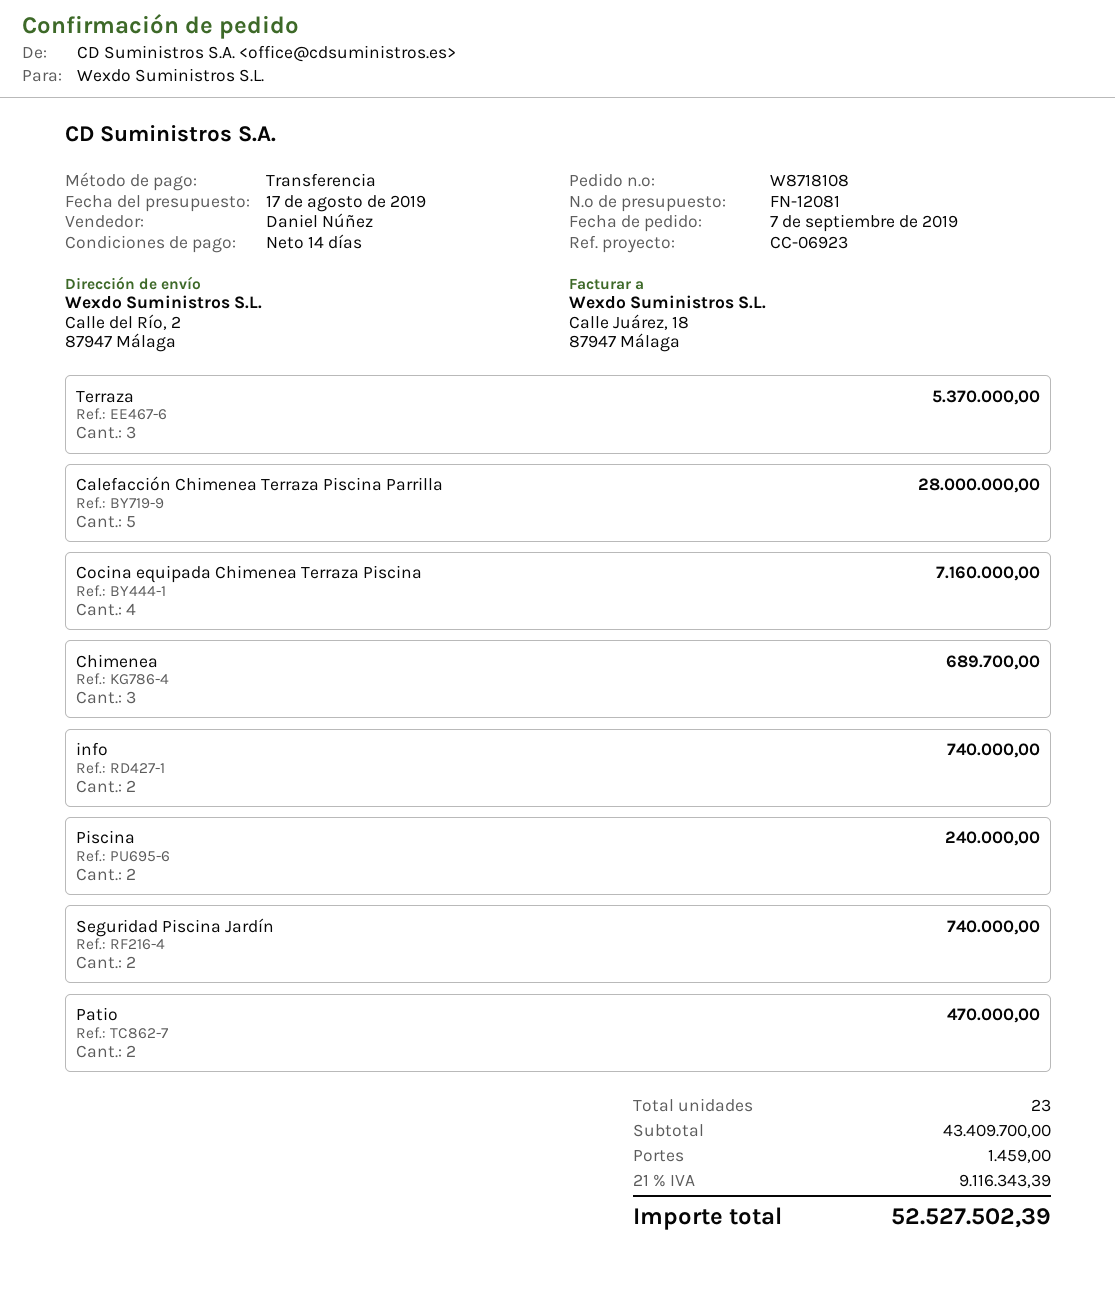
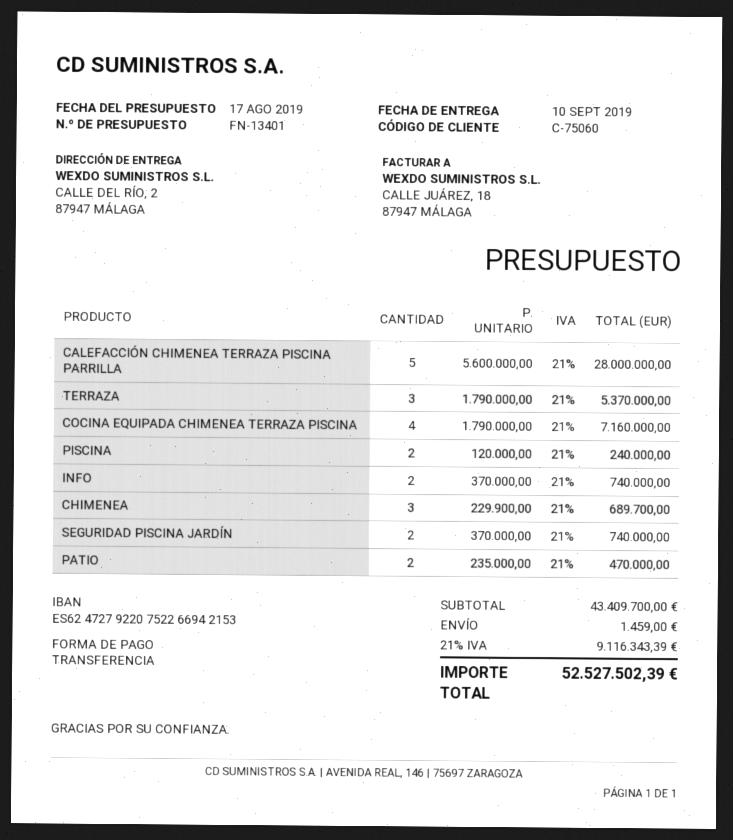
quote number: FN-12081 -> FN-13401

